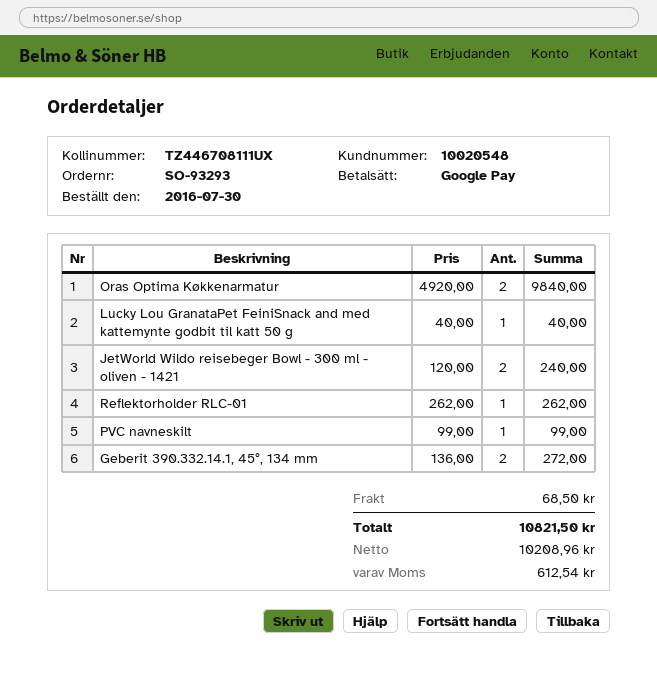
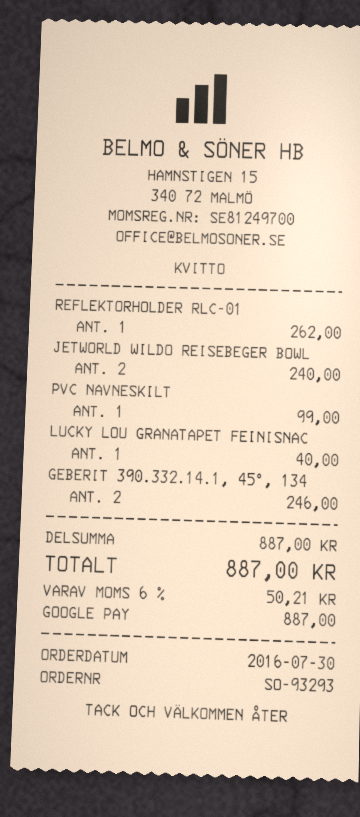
Oras Optima Køkkenarmatur: 2 for 9840.00 -> none
Geberit 390.332.14.1, 45°, 134 mm: 2 for 272.00 -> 2 for 246.00
shipping: 68.50 -> none
tax: 612.54 -> 50.21
total: 10821.50 -> 887.00

